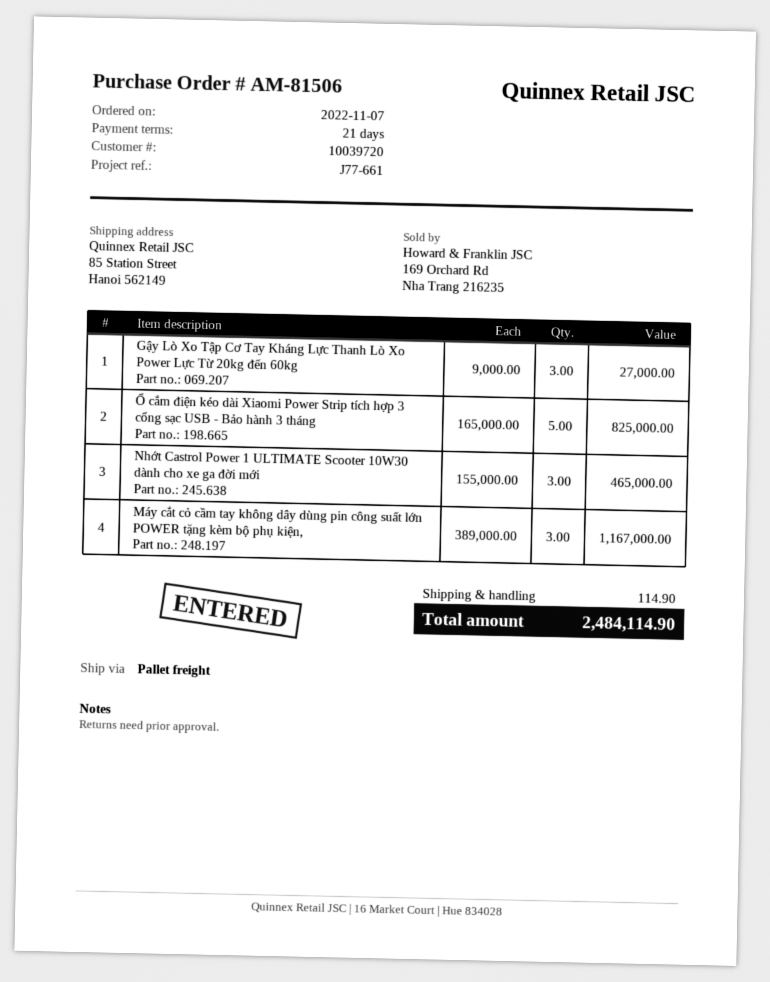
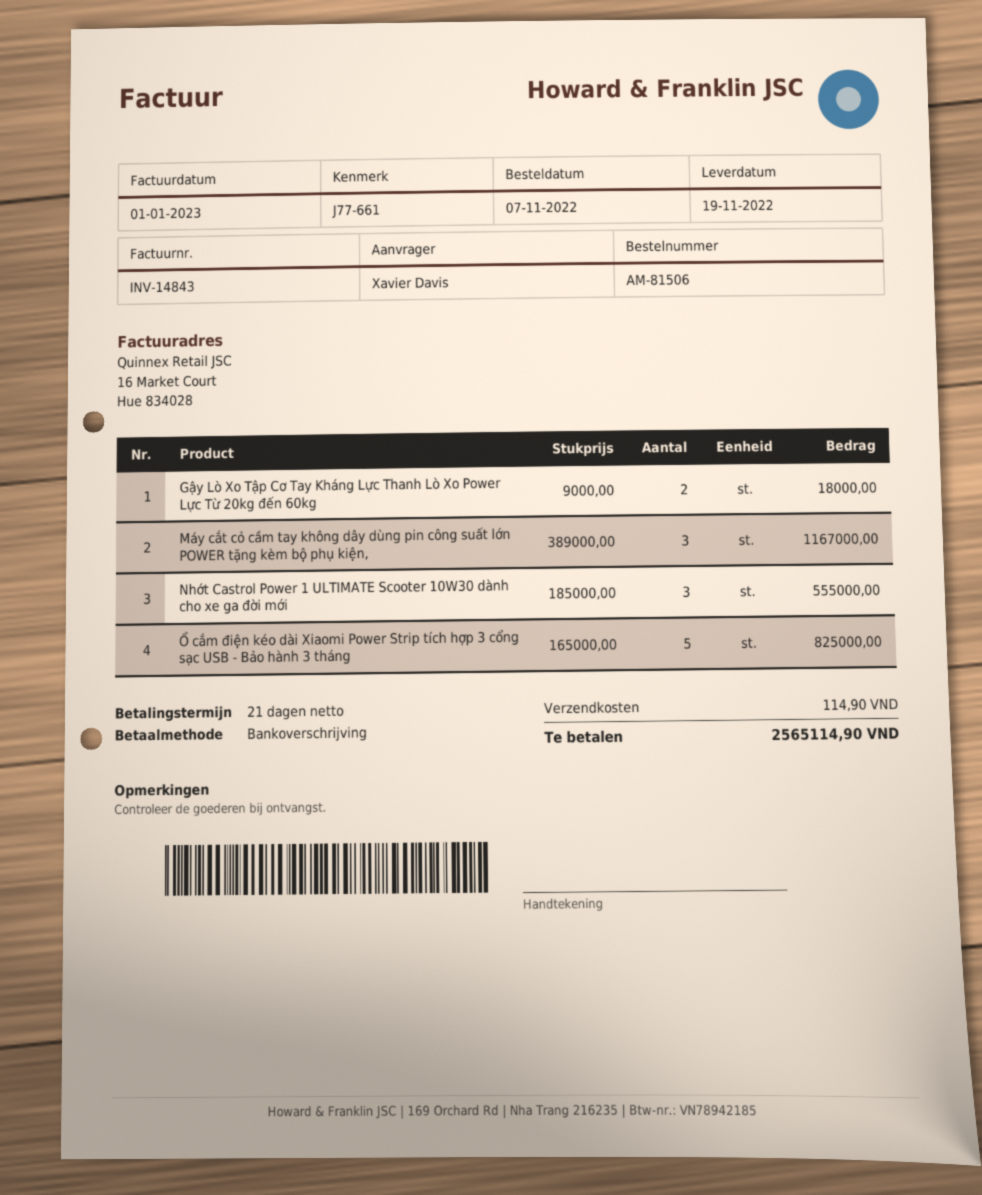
Gậy Lò Xo Tập Cơ Tay Kháng Lực Thanh Lò Xo Power Lực Từ 20kg đến 60kg: 3 x 9000.00 = 27000.00 -> 2 x 9000.00 = 18000.00
Nhớt Castrol Power 1 ULTIMATE Scooter 10W30 dành cho xe ga đời mới: 3 x 155000.00 = 465000.00 -> 3 x 185000.00 = 555000.00
total: 2484114.90 -> 2565114.90

